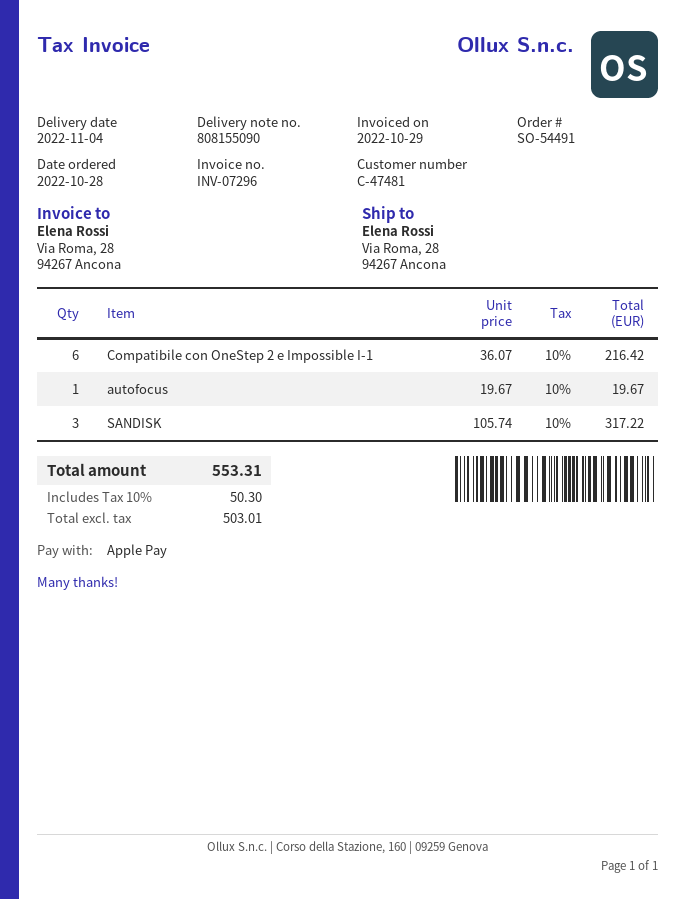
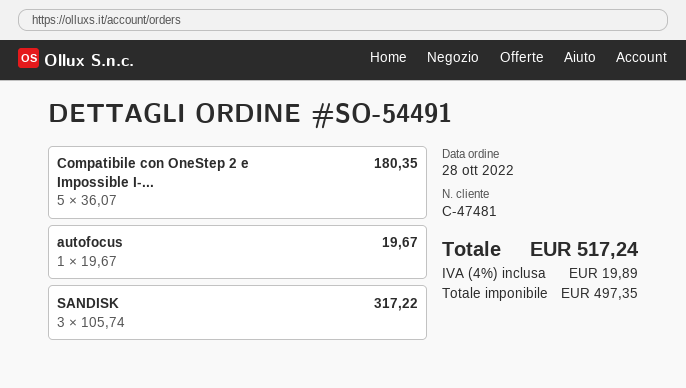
Compatibile con OneStep 2 e Impossible I-1: 6 x 36.07 = 216.42 -> 5 x 36.07 = 180.35
net: 503.01 -> 497.35
tax: 10% = 50.30 -> 4% = 19.89
total: 553.31 -> 517.24

